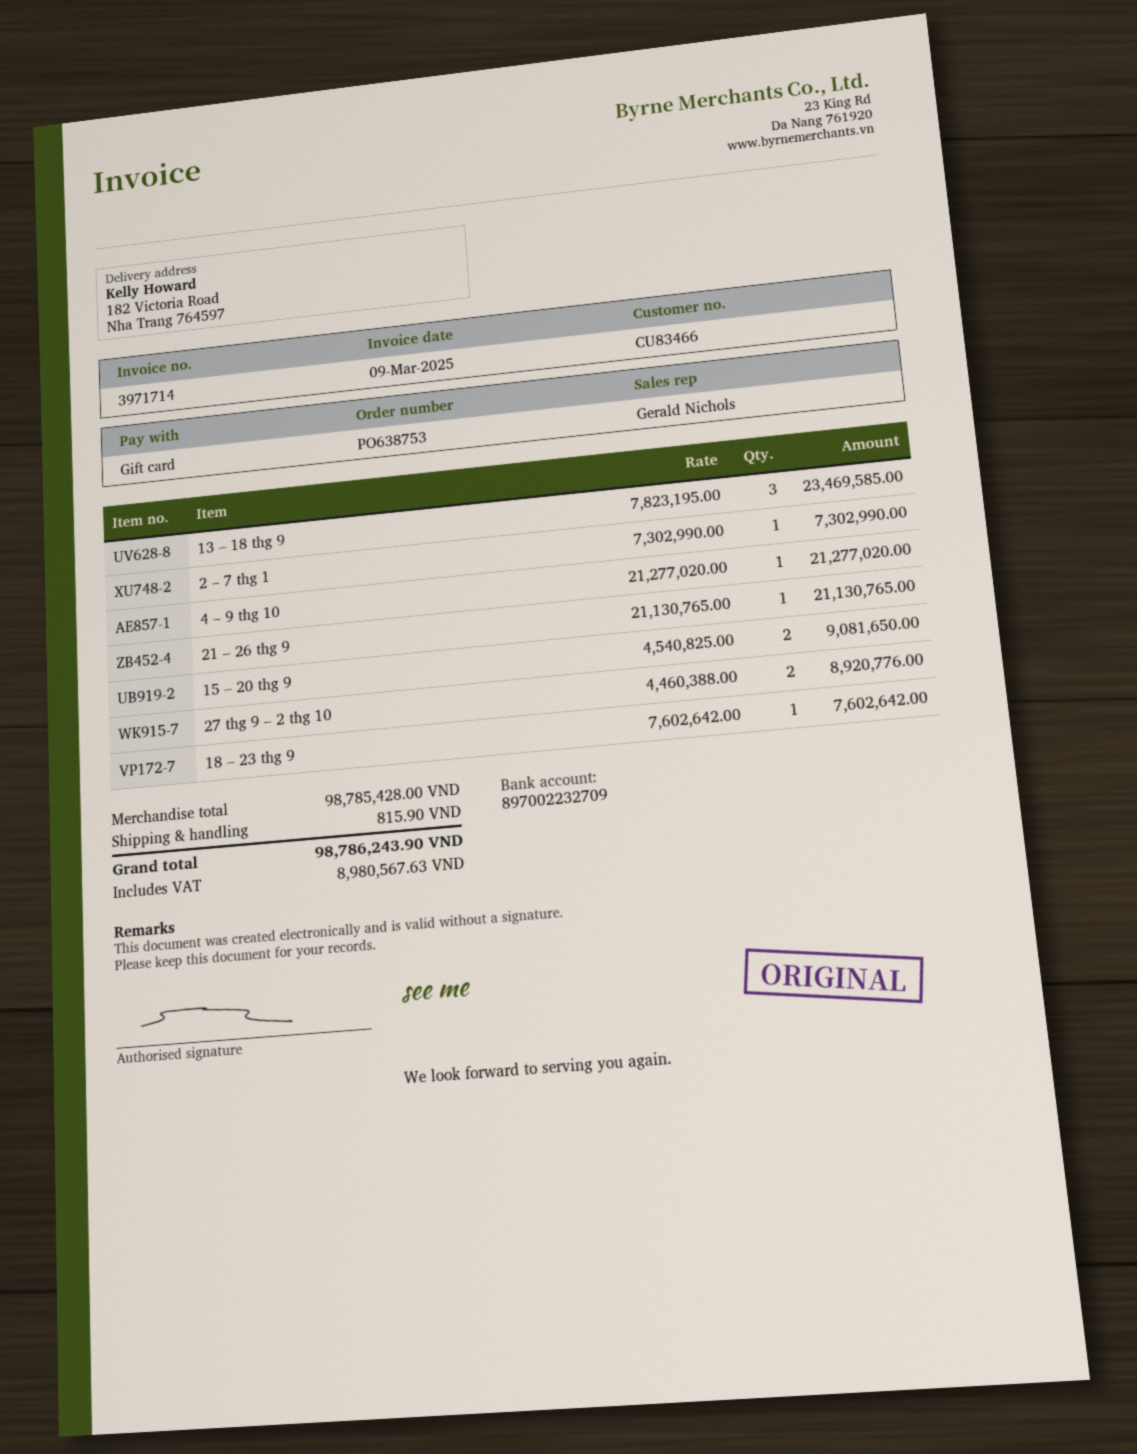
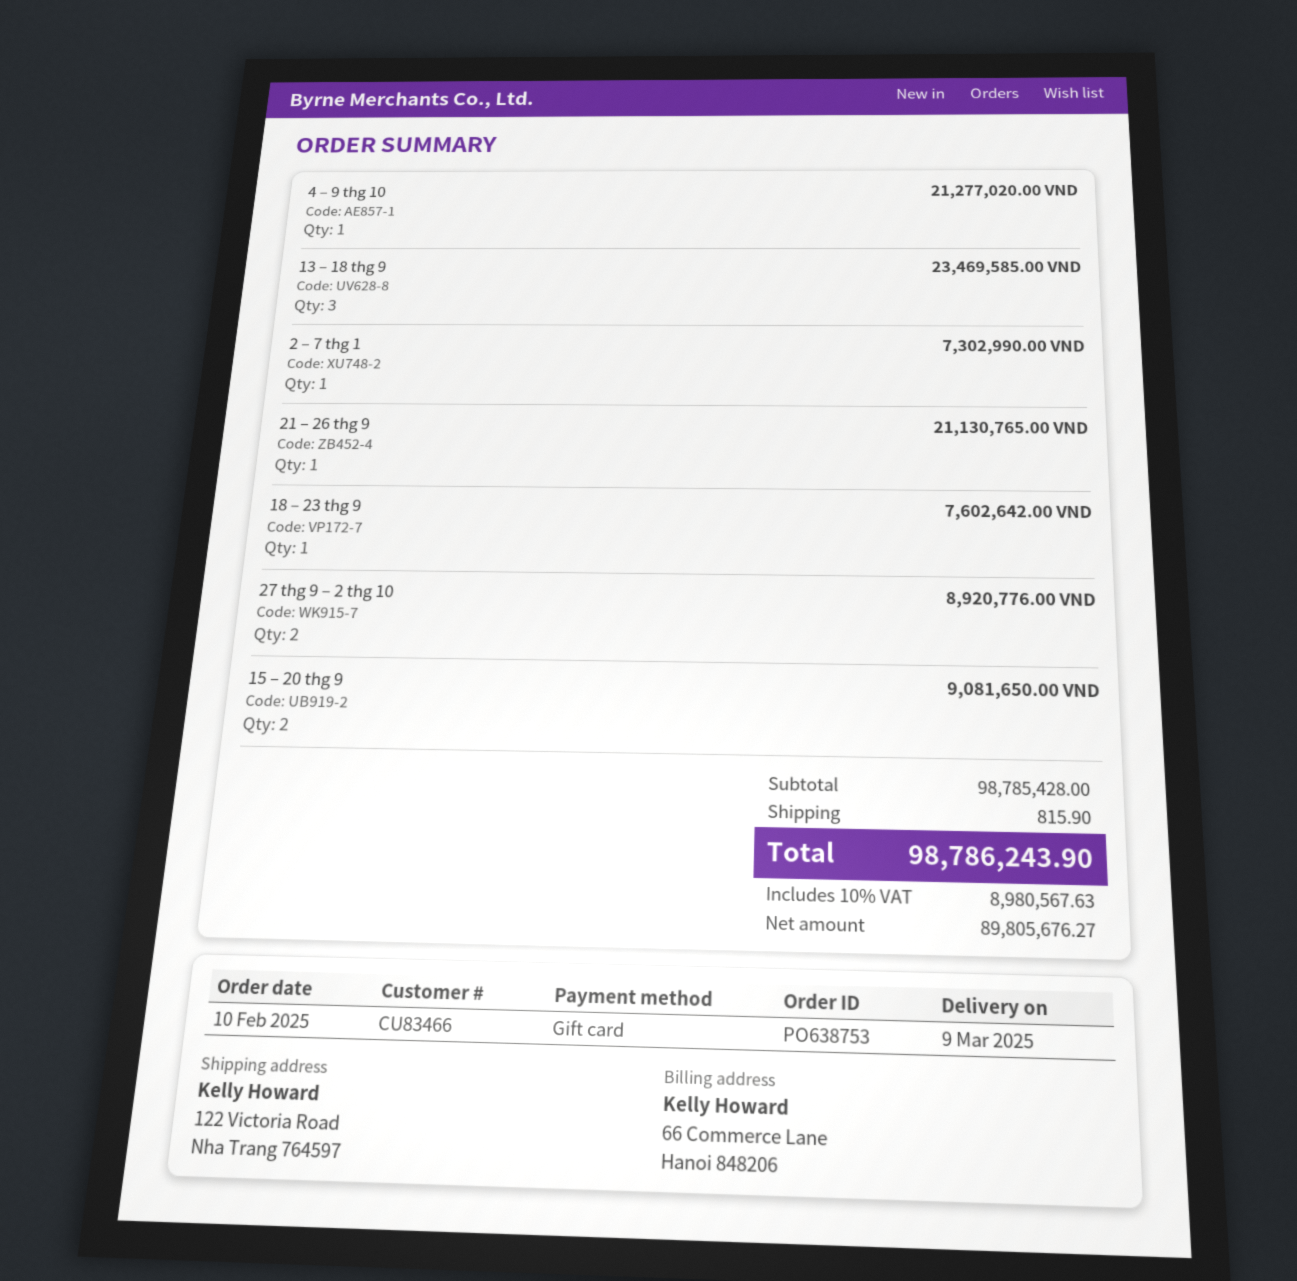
ship to: 182 Victoria Road, Nha Trang 764597 -> 122 Victoria Road, Nha Trang 764597

